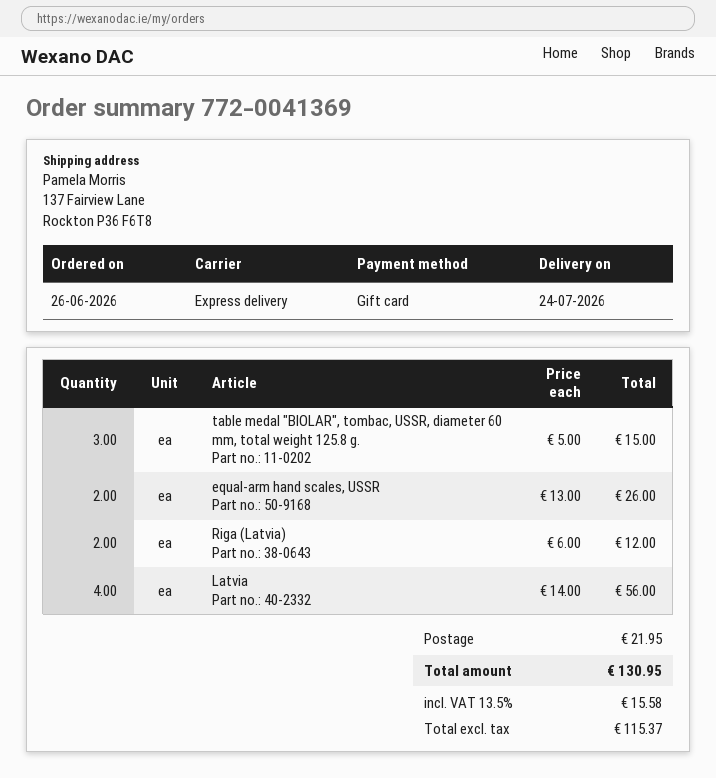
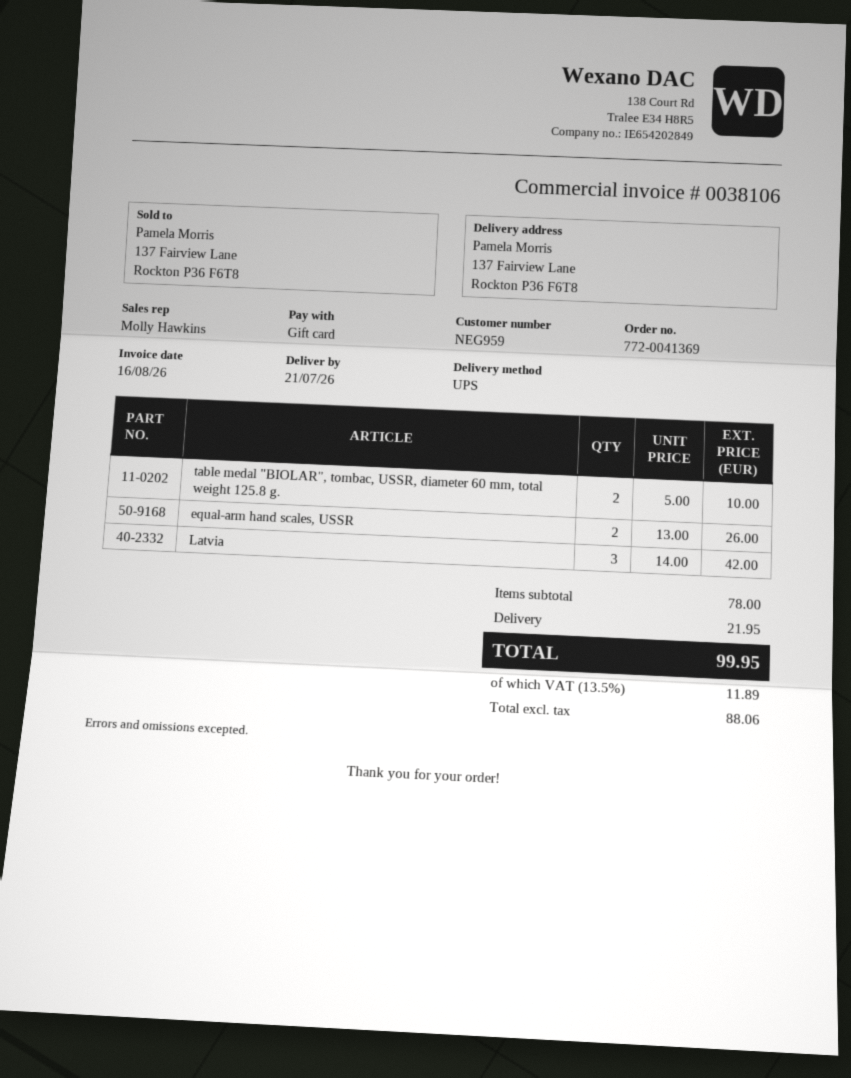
delivery date: 2026-07-24 -> 2026-07-21
shipping method: express -> UPS
table medal "BIOLAR", tombac, USSR, diameter 60 mm, total weight 125.8 g.: 3 x 5.00 = 15.00 -> 2 x 5.00 = 10.00
Riga (Latvia): 2 x 6.00 = 12.00 -> none
Latvia: 4 x 14.00 = 56.00 -> 3 x 14.00 = 42.00
net: 115.37 -> 88.06
tax: 13.5% = 15.58 -> 13.5% = 11.89
total: 130.95 -> 99.95

